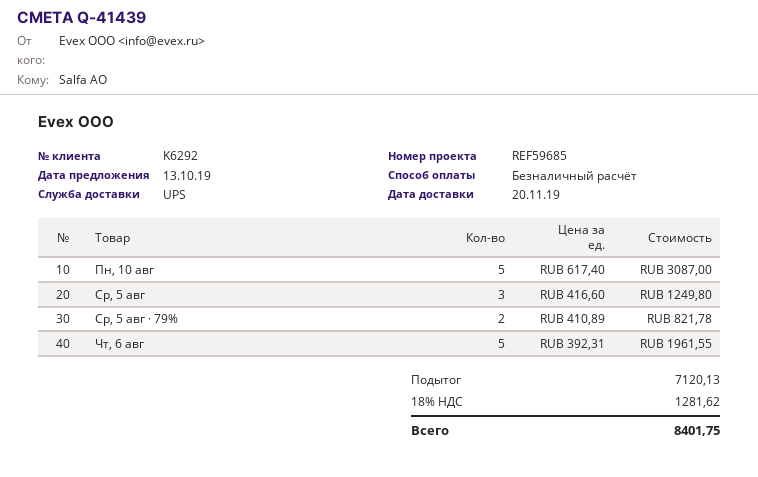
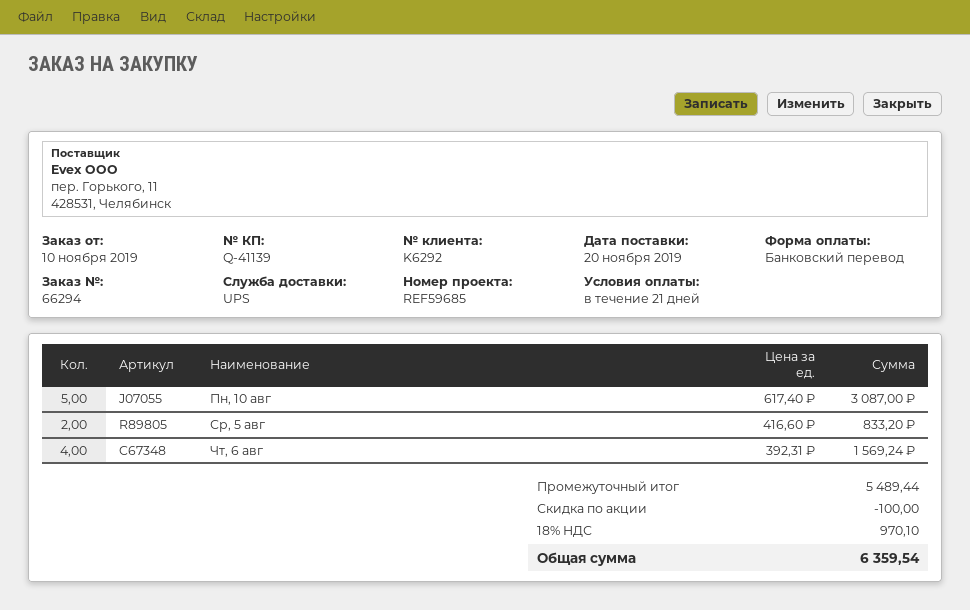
quote number: Q-41439 -> Q-41139
Ср, 5 авг: 3 x 416.60 = 1249.80 -> 2 x 416.60 = 833.20
Ср, 5 авг · 79%: 2 x 410.89 = 821.78 -> none
Чт, 6 авг: 5 x 392.31 = 1961.55 -> 4 x 392.31 = 1569.24
subtotal: 7120.13 -> 5489.44
discount: none -> 100.00
tax: 18% = 1281.62 -> 18% = 970.10
total: 8401.75 -> 6359.54

